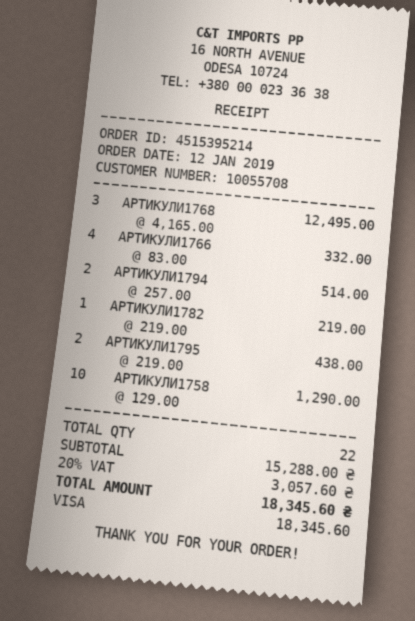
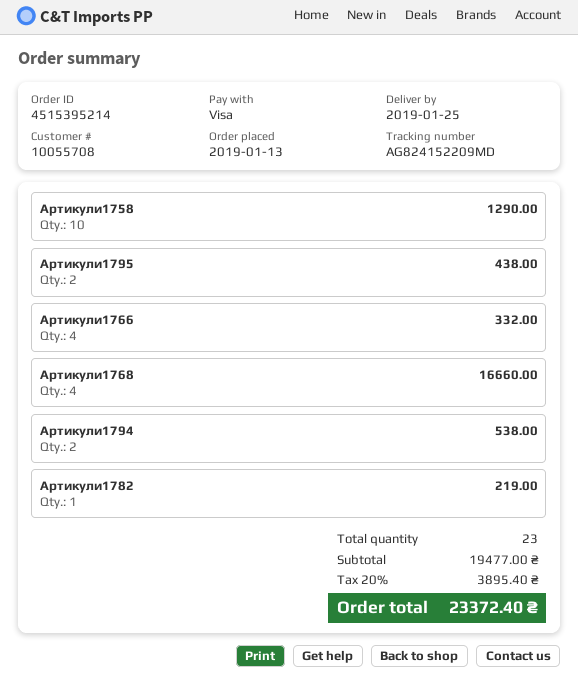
order date: 2019-01-12 -> 2019-01-13
АРТИКУЛИ1768: 3 for 12495.00 -> 4 for 16660.00
АРТИКУЛИ1794: 2 for 514.00 -> 2 for 538.00
total quantity: 22 -> 23
subtotal: 15288.00 -> 19477.00
tax: 20% = 3057.60 -> 20% = 3895.40
total: 18345.60 -> 23372.40

